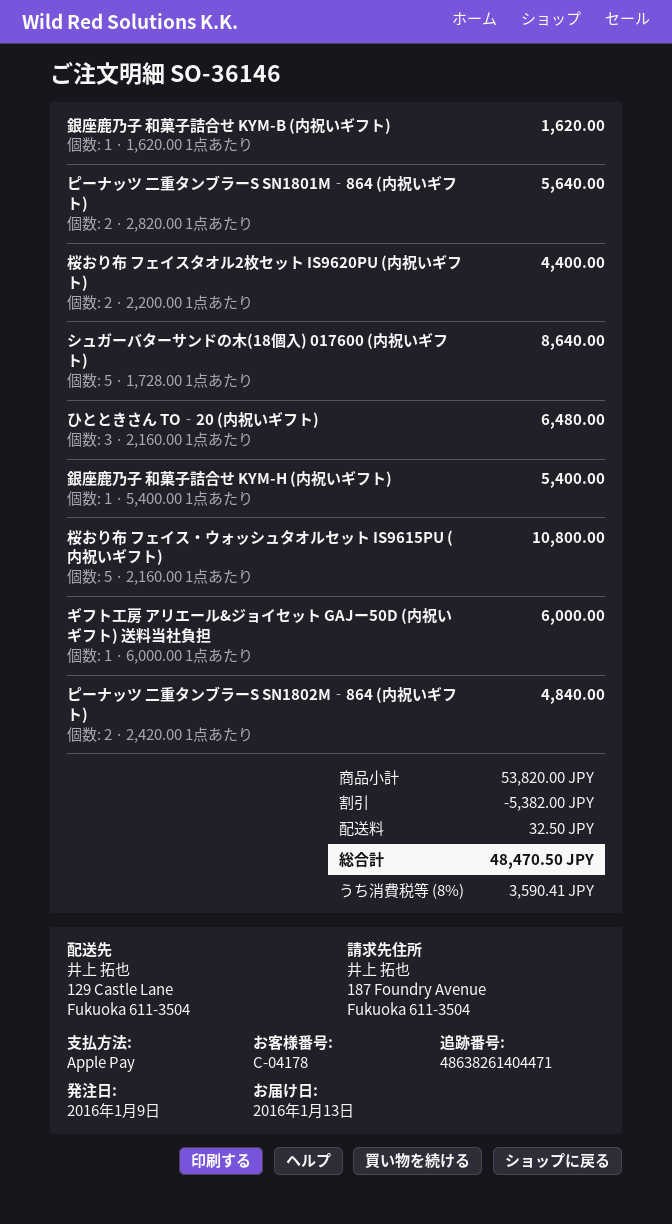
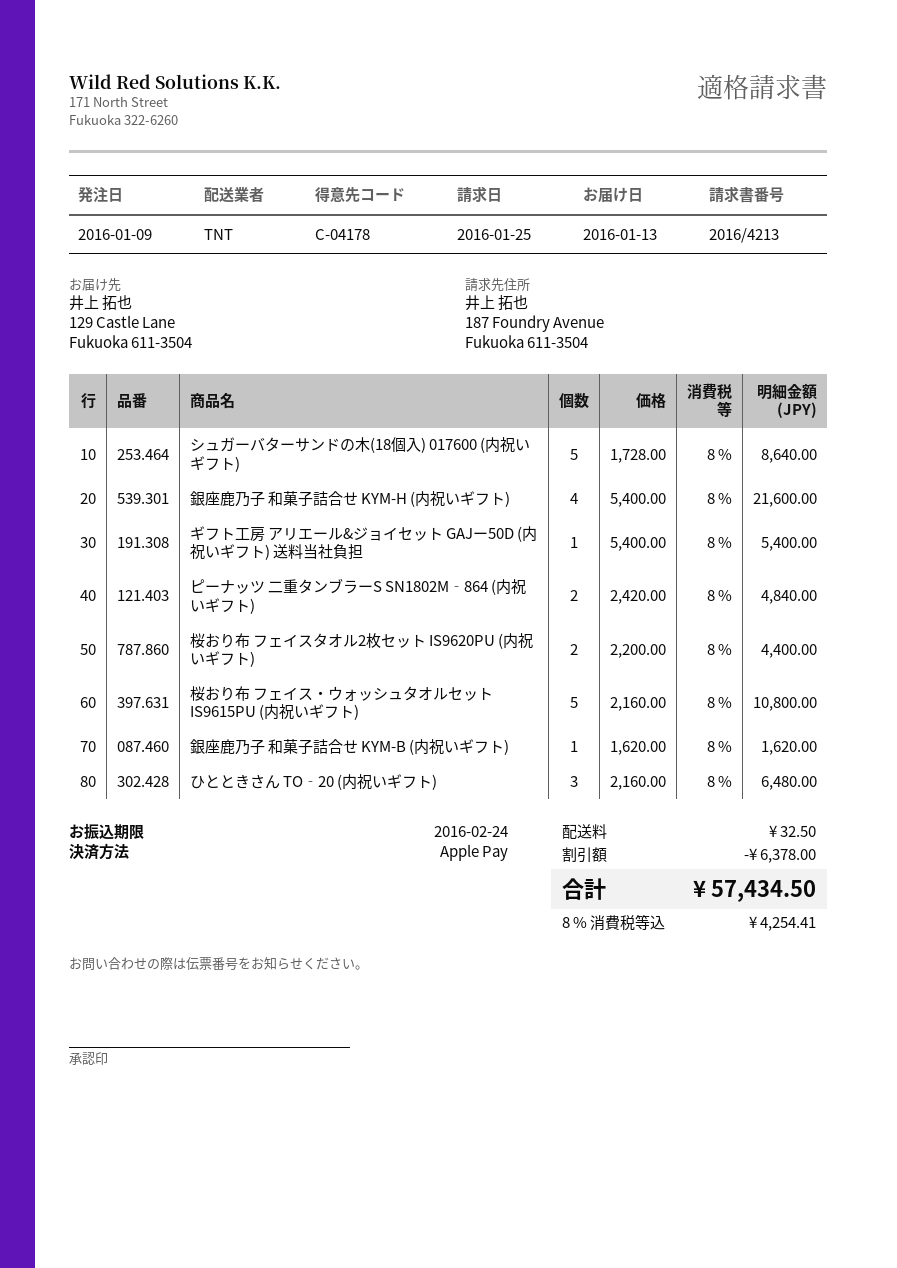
ピーナッツ 二重タンブラーS SN1801M‐864 (内祝いギフト): 2 x 2820.00 = 5640.00 -> none
銀座鹿乃子 和菓子詰合せ KYM-H (内祝いギフト): 1 x 5400.00 = 5400.00 -> 4 x 5400.00 = 21600.00
ギフト工房 アリエール&ジョイセット GAJー50D (内祝いギフト) 送料当社負担: 1 x 6000.00 = 6000.00 -> 1 x 5400.00 = 5400.00
discount: 5382.00 -> 6378.00
tax: 8% = 3590.41 -> 8% = 4254.41
total: 48470.50 -> 57434.50

